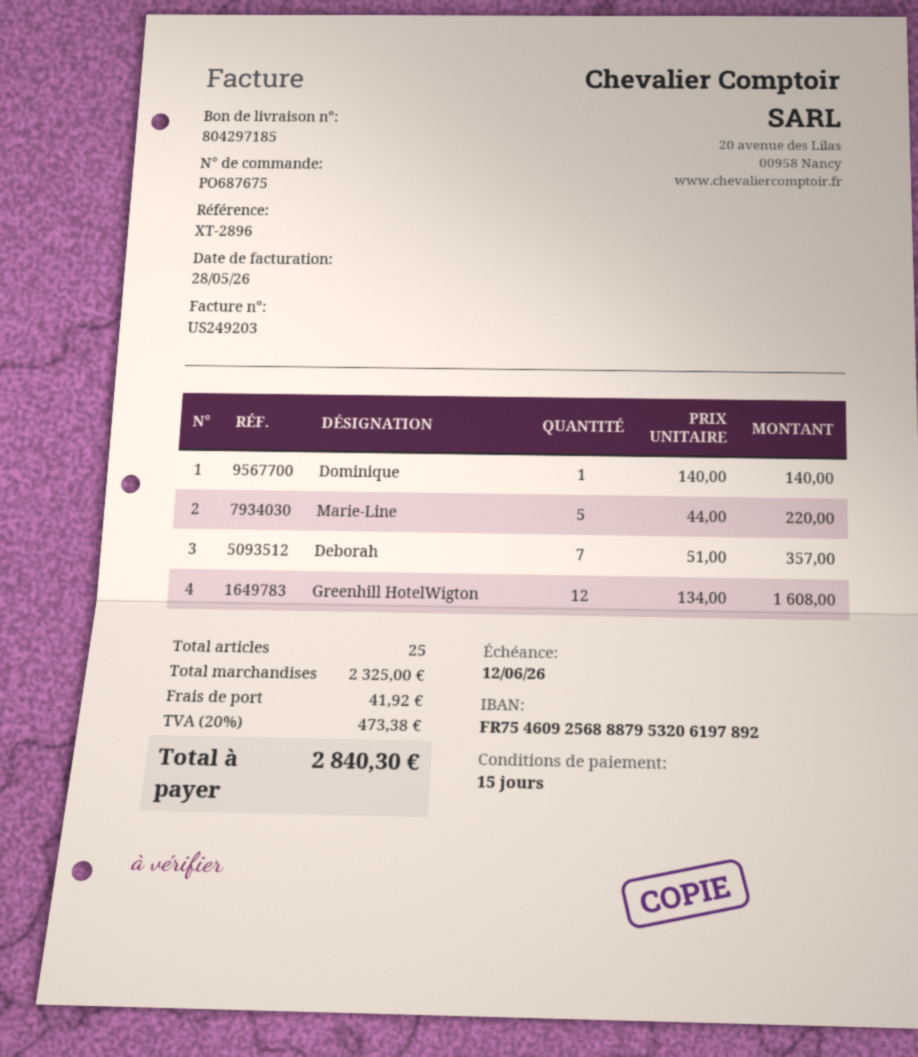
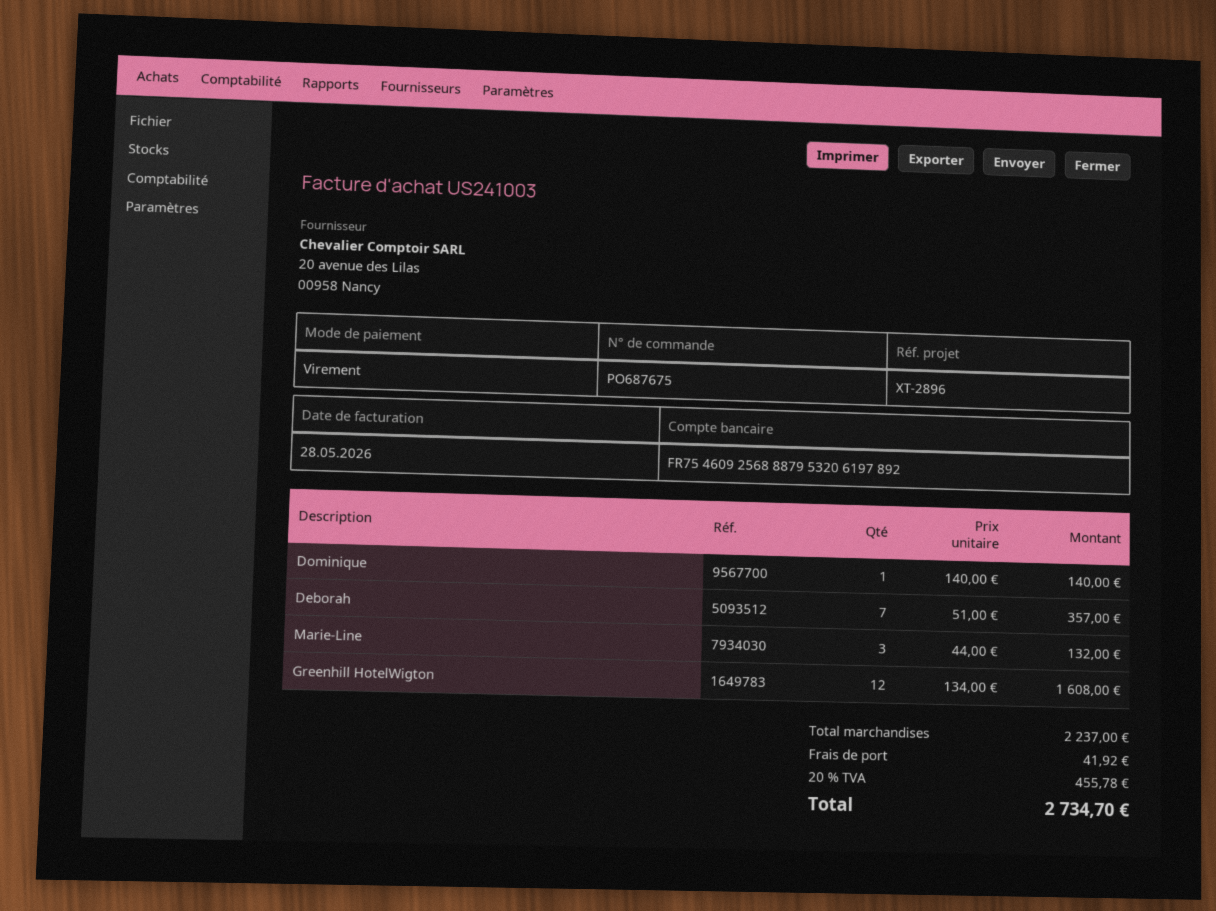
invoice number: US249203 -> US241003
Marie-Line: 5 x 44.00 = 220.00 -> 3 x 44.00 = 132.00
subtotal: 2325.00 -> 2237.00
tax: 20% = 473.38 -> 20% = 455.78
total: 2840.30 -> 2734.70

